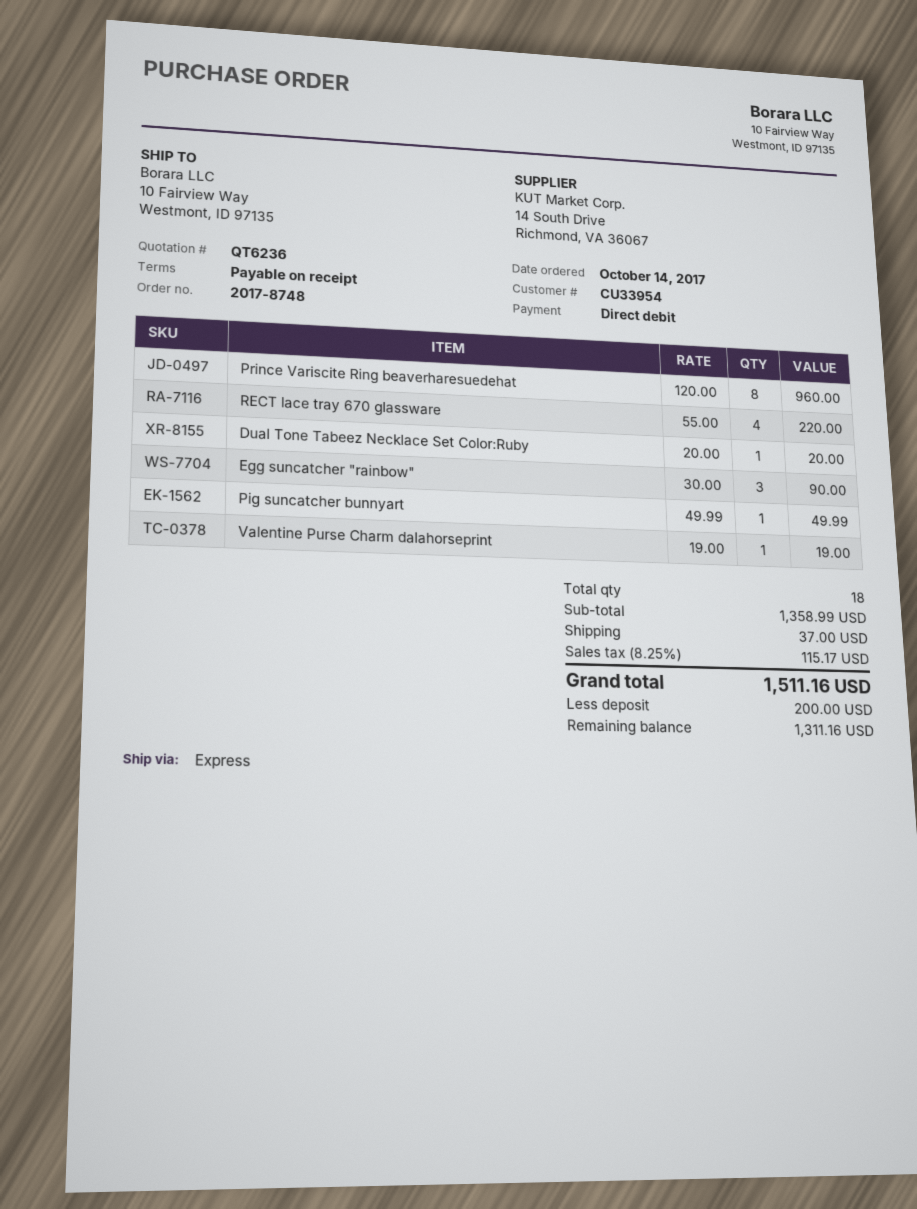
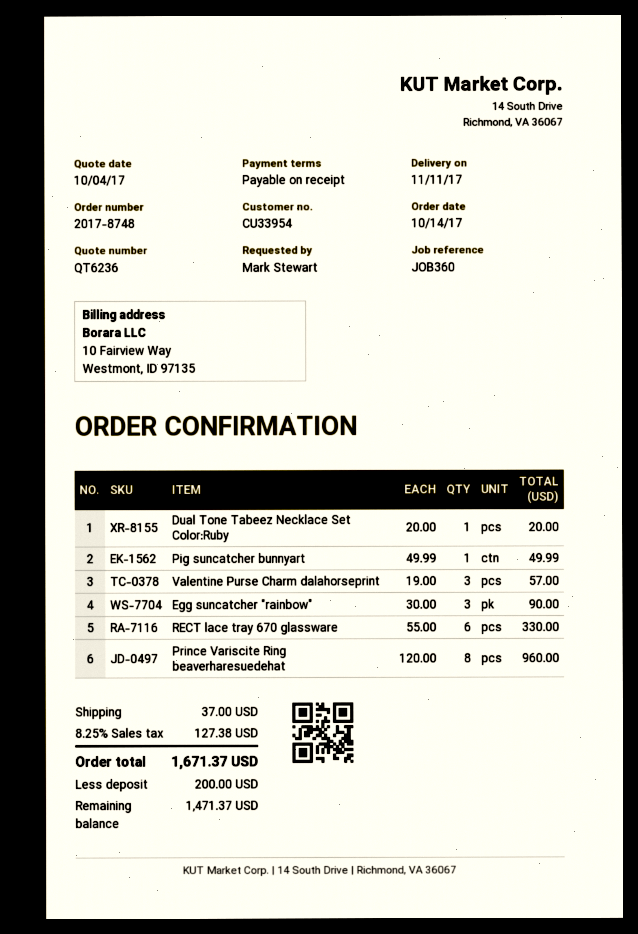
RECT lace tray 670 glassware: 4 x 55.00 = 220.00 -> 6 x 55.00 = 330.00
Valentine Purse Charm dalahorseprint: 1 x 19.00 = 19.00 -> 3 x 19.00 = 57.00
tax: 8.25% = 115.17 -> 8.25% = 127.38
total: 1511.16 -> 1671.37
balance: 1311.16 -> 1471.37

